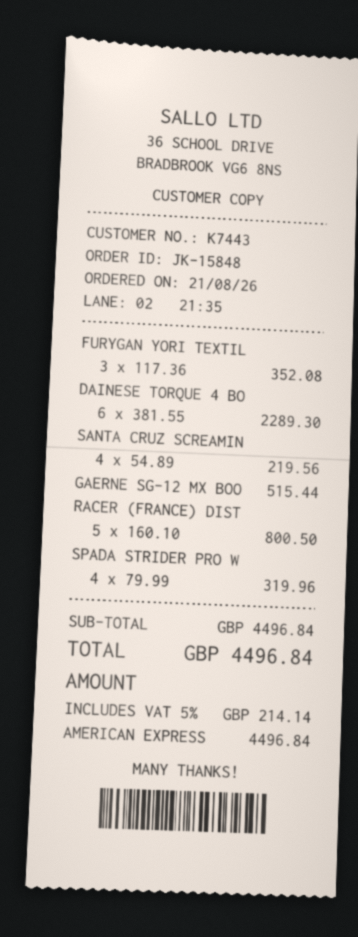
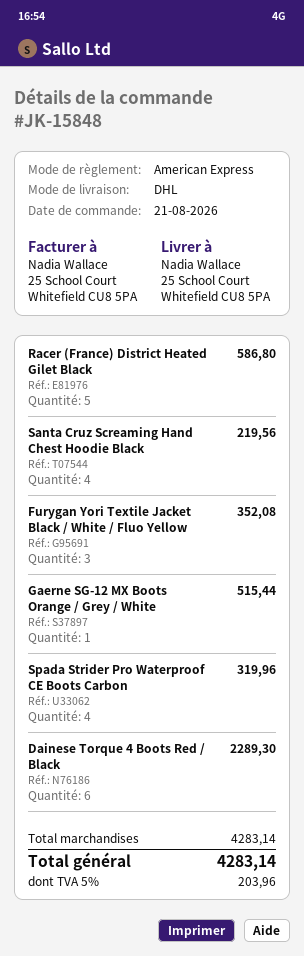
RACER (FRANCE) DIST: 5 for 800.50 -> 5 for 586.80
subtotal: 4496.84 -> 4283.14
tax: 5% = 214.14 -> 5% = 203.96
total: 4496.84 -> 4283.14

